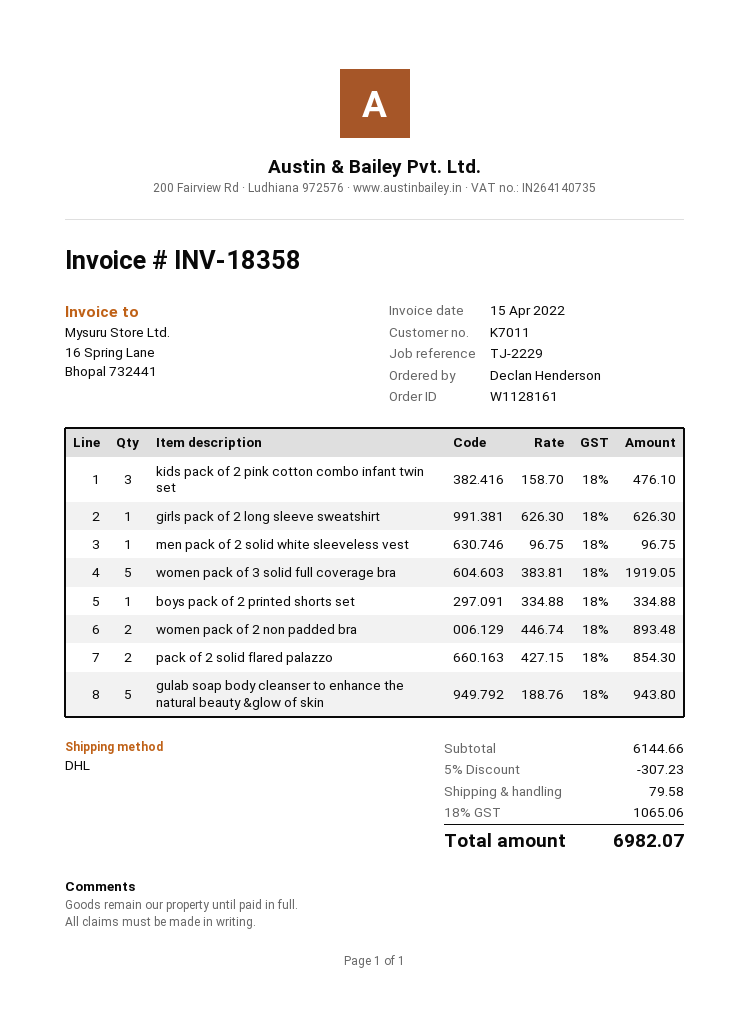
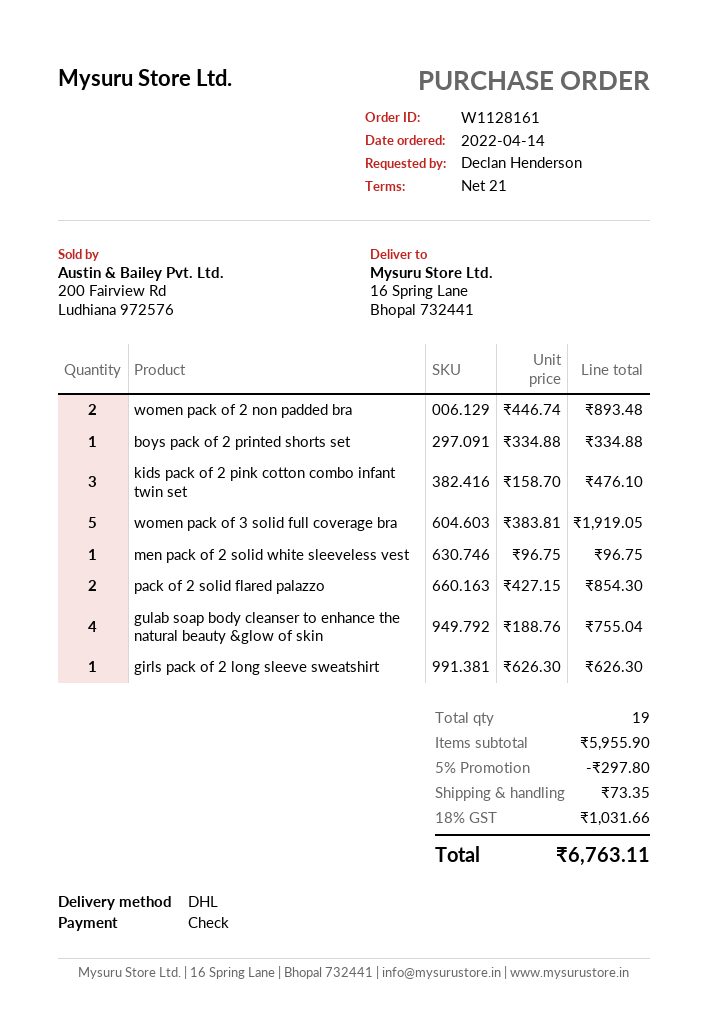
gulab soap body cleanser to enhance the natural beauty &glow of skin: 5 x 188.76 = 943.80 -> 4 x 188.76 = 755.04
subtotal: 6144.66 -> 5955.90
discount: 5% = 307.23 -> 5% = 297.80
shipping: 79.58 -> 73.35
tax: 18% = 1065.06 -> 18% = 1031.66
total: 6982.07 -> 6763.11

